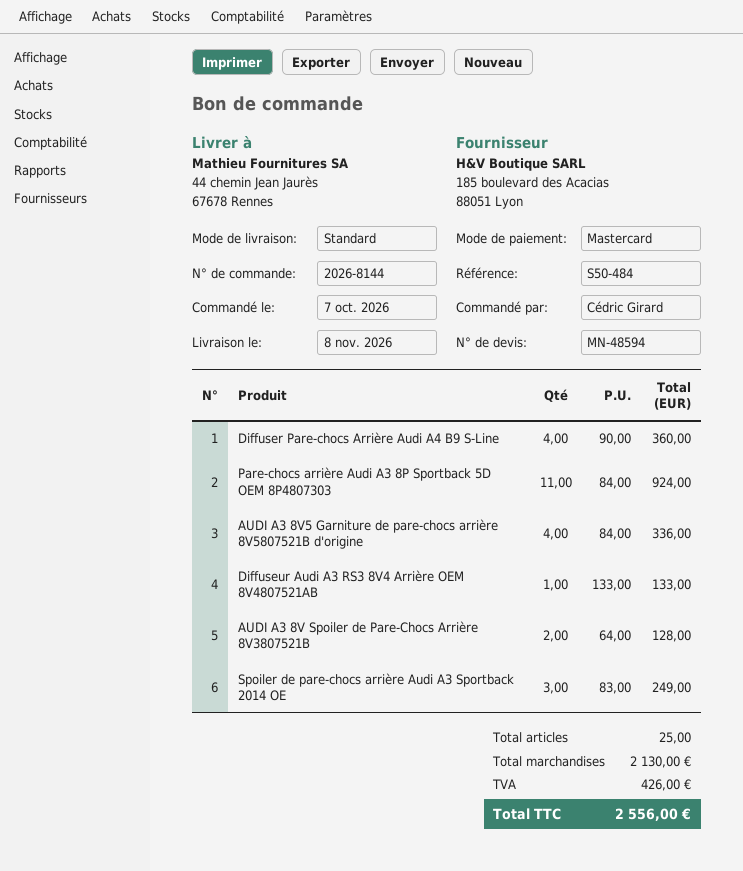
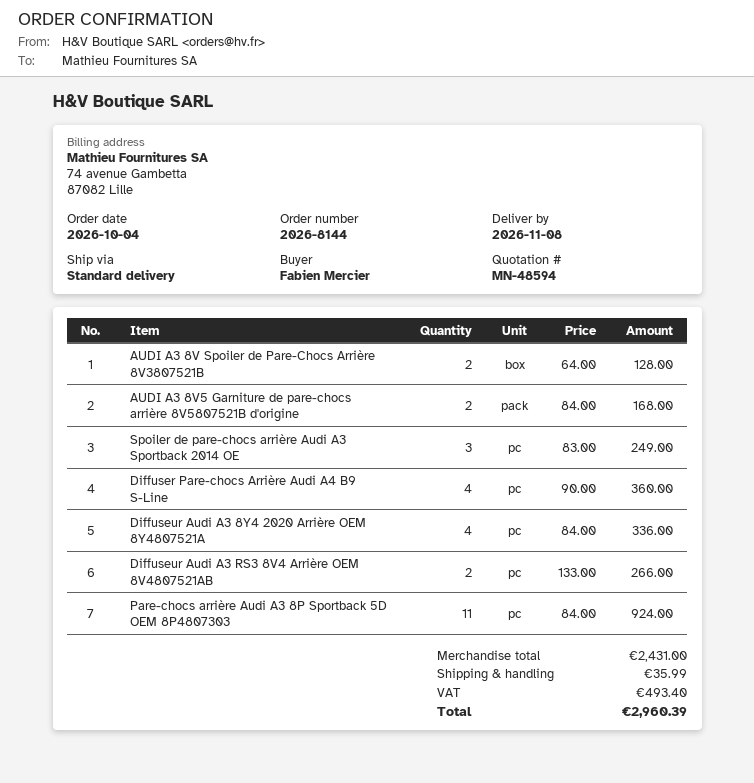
order date: 2026-10-07 -> 2026-10-04
ordered by: Cédric Girard -> Fabien Mercier
AUDI A3 8V5 Garniture de pare-chocs arrière 8V5807521B d'origine: 4 x 84.00 = 336.00 -> 2 x 84.00 = 168.00
Diffuseur Audi A3 RS3 8V4 Arrière OEM 8V4807521AB: 1 x 133.00 = 133.00 -> 2 x 133.00 = 266.00
Diffuseur Audi A3 8Y4 2020 Arrière OEM 8Y4807521A: none -> 4 x 84.00 = 336.00
subtotal: 2130.00 -> 2431.00
shipping: none -> 35.99
tax: 426.00 -> 493.40
total: 2556.00 -> 2960.39

